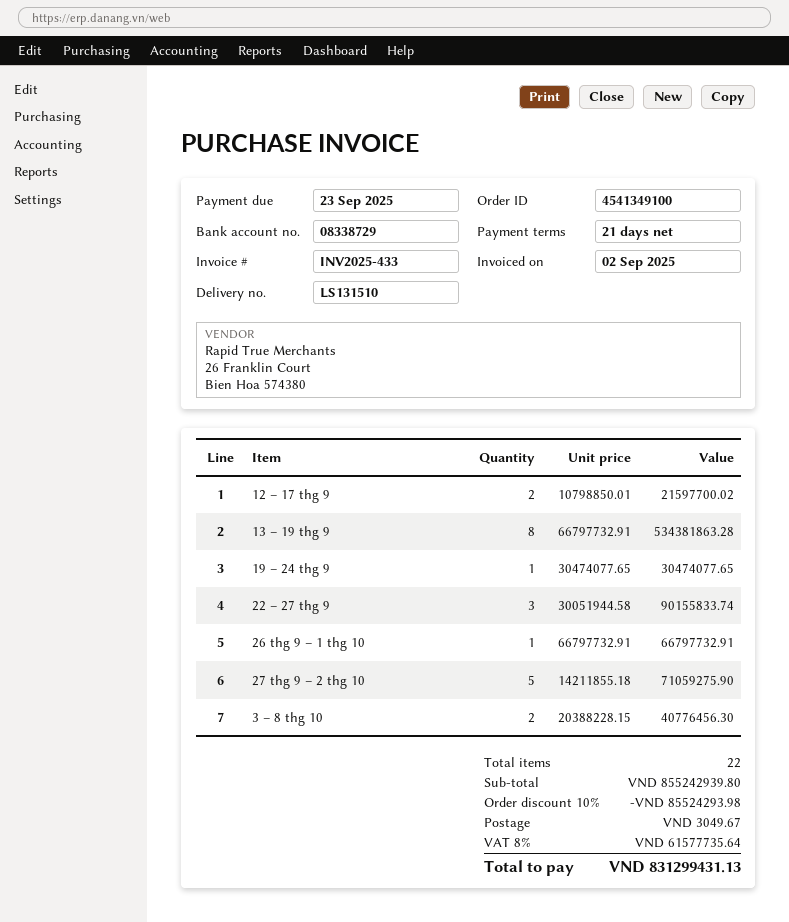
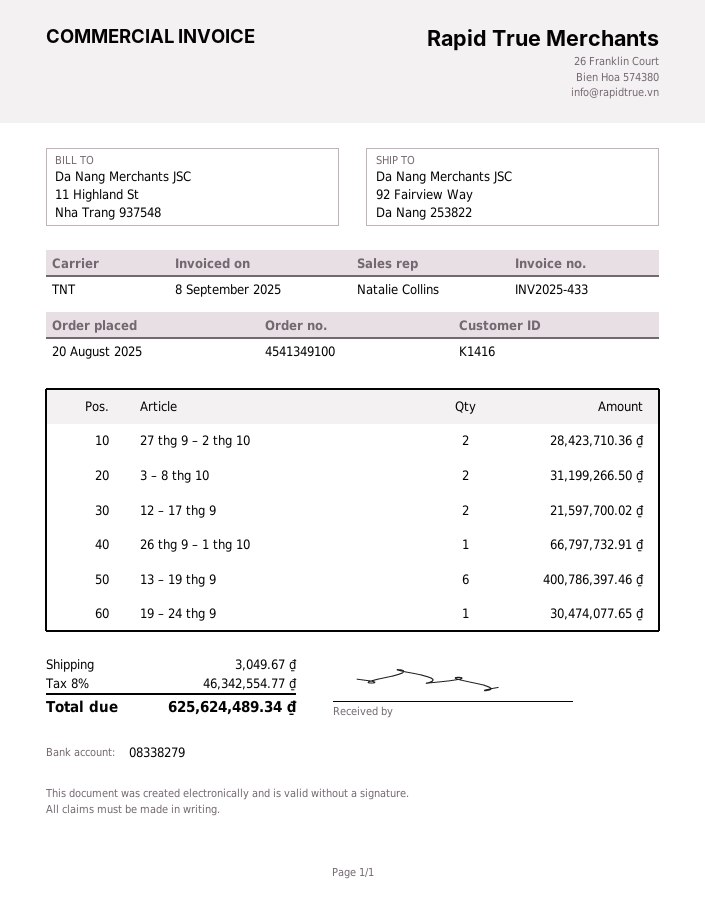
invoice date: 2025-09-02 -> 2025-09-08
bank account: 08338729 -> 08338279
13 – 19 thg 9: 8 for 534381863.28 -> 6 for 400786397.46
22 – 27 thg 9: 3 for 90155833.74 -> none
27 thg 9 – 2 thg 10: 5 for 71059275.90 -> 2 for 28423710.36
3 – 8 thg 10: 2 for 40776456.30 -> 2 for 31199266.50
discount: 10% = 85524293.98 -> none
tax: 8% = 61577735.64 -> 8% = 46342554.77
total: 831299431.13 -> 625624489.34

